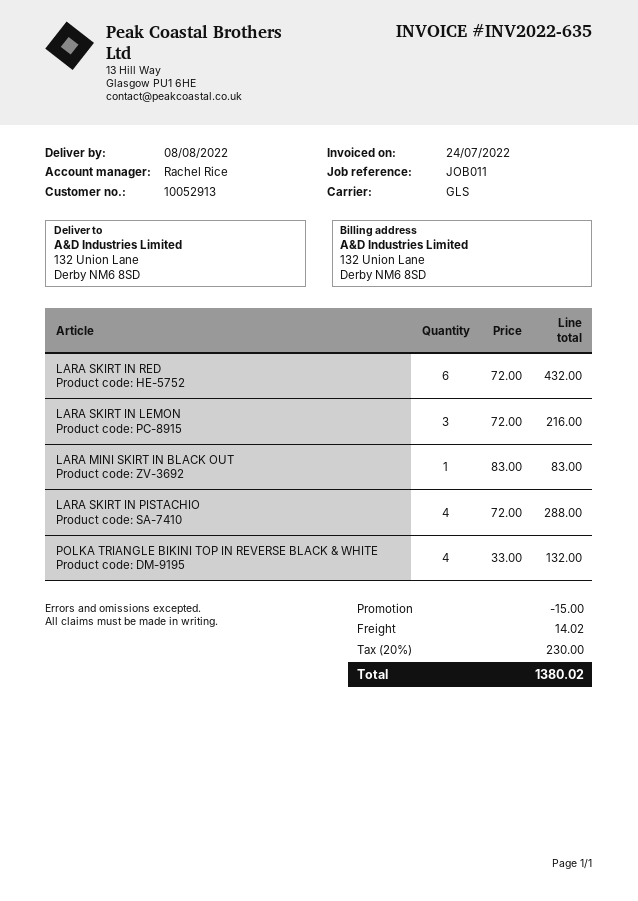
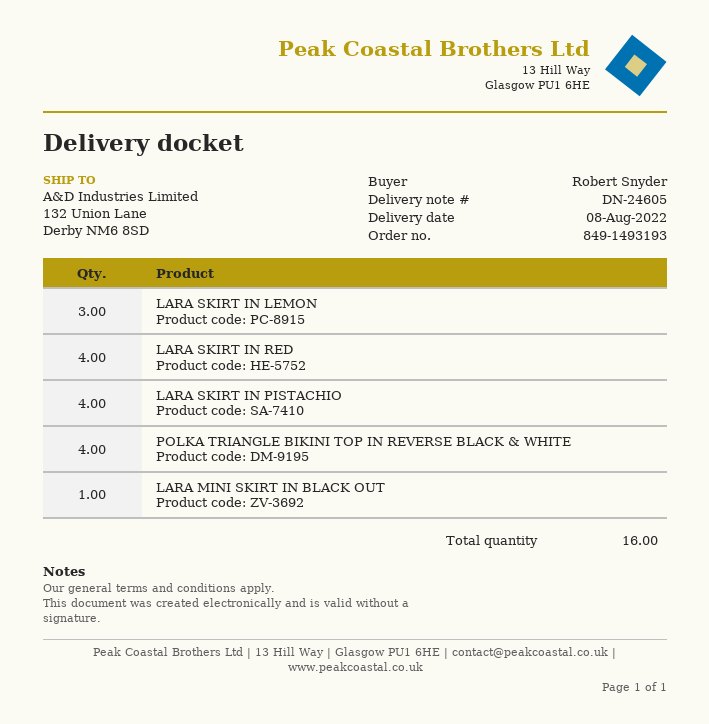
LARA SKIRT IN RED: 6 -> 4

